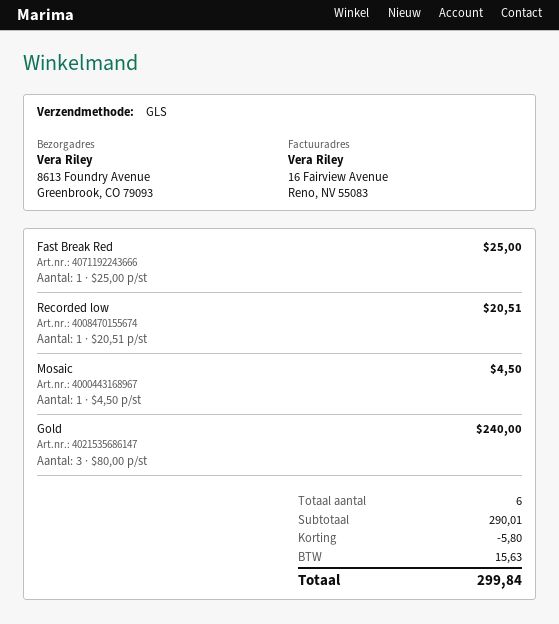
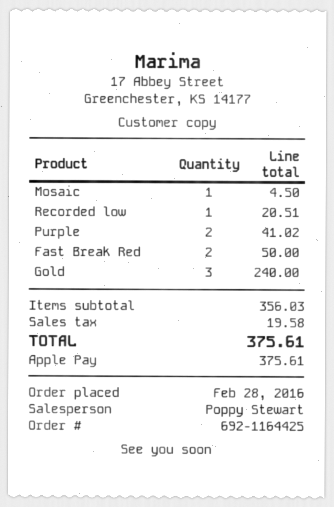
Fast Break Red: 1 for 25.00 -> 2 for 50.00
Purple: none -> 2 for 41.02
subtotal: 290.01 -> 356.03
discount: 5.80 -> none
tax: 15.63 -> 19.58
total: 299.84 -> 375.61

